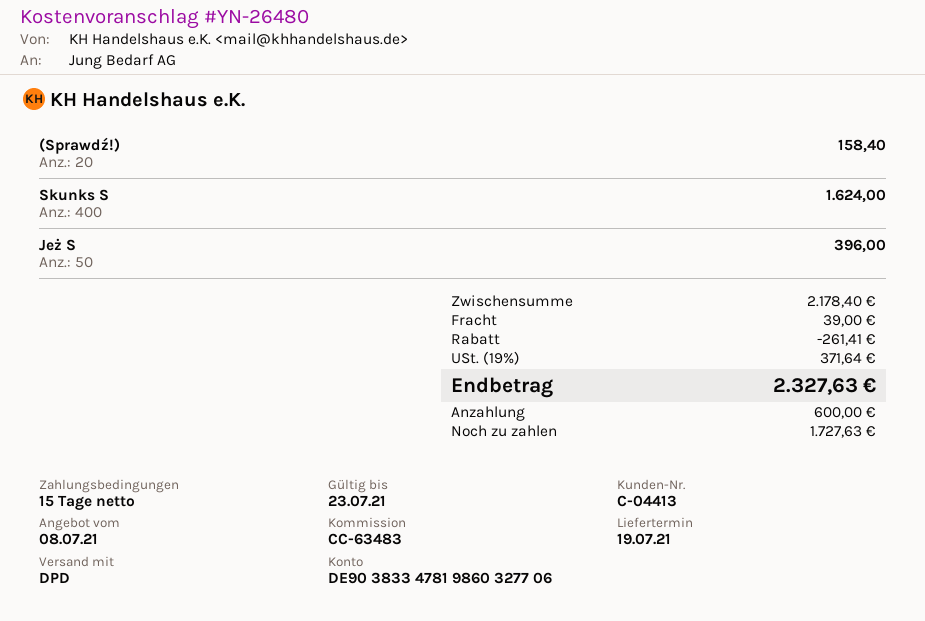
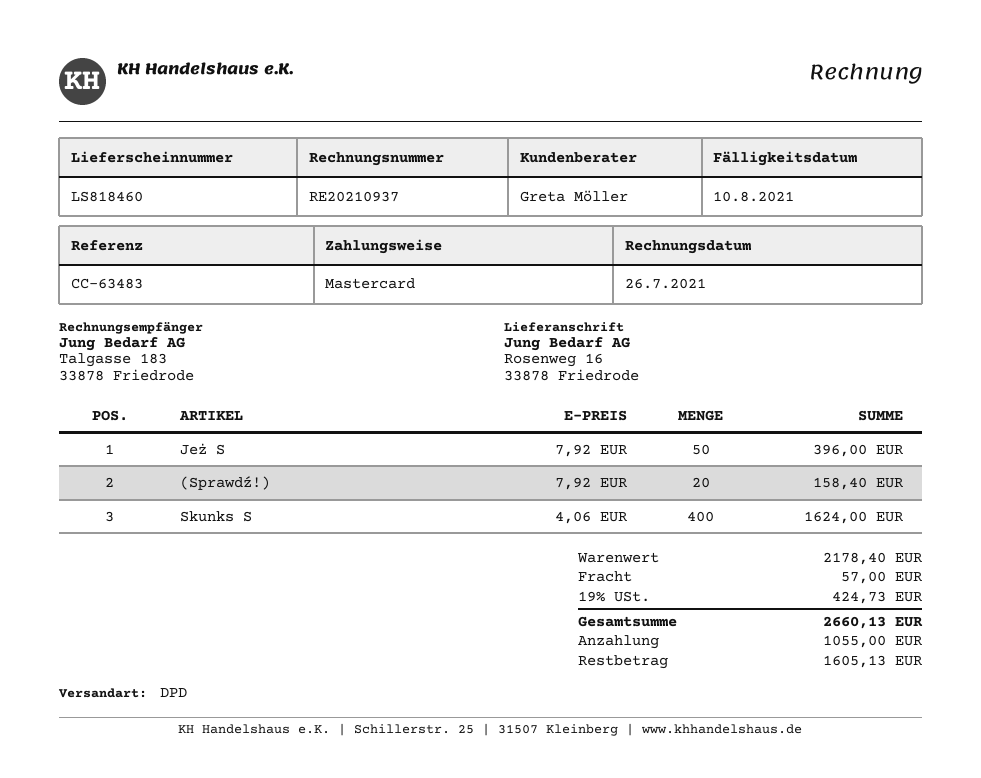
discount: 261.41 -> none
shipping: 39.00 -> 57.00
tax: 19% = 371.64 -> 19% = 424.73
total: 2327.63 -> 2660.13
deposit: 600.00 -> 1055.00
balance: 1727.63 -> 1605.13

